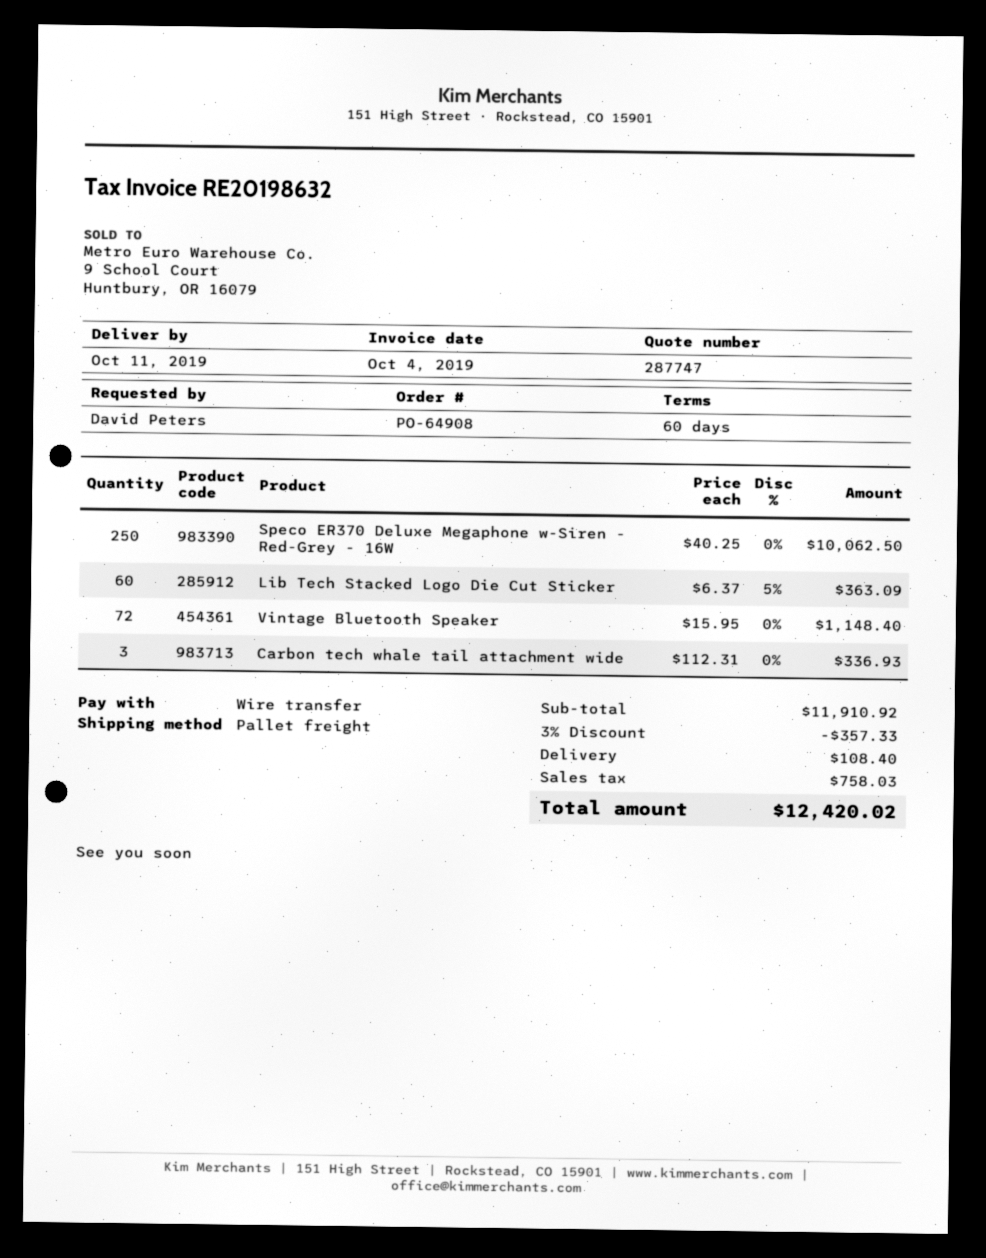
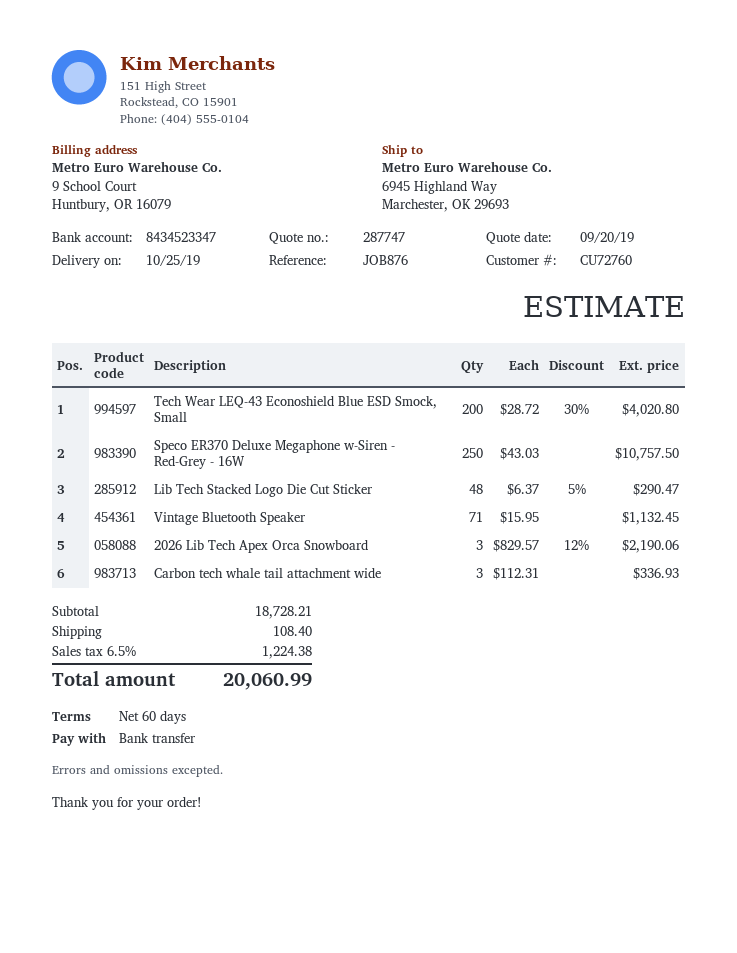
delivery date: 2019-10-11 -> 2019-10-25
Speco ER370 Deluxe Megaphone w-Siren - Red-Grey - 16W: 250 x 40.25 = 10062.50 -> 250 x 43.03 = 10757.50
Lib Tech Stacked Logo Die Cut Sticker: 60 x 6.37 - 5% = 363.09 -> 48 x 6.37 - 5% = 290.47
Vintage Bluetooth Speaker: 72 x 15.95 = 1148.40 -> 71 x 15.95 = 1132.45
Tech Wear LEQ-43 Econoshield Blue ESD Smock, Small: none -> 200 x 28.72 - 30% = 4020.80
2026 Lib Tech Apex Orca Snowboard: none -> 3 x 829.57 - 12% = 2190.06
subtotal: 11910.92 -> 18728.21
discount: 3% = 357.33 -> none
tax: 758.03 -> 1224.38
total: 12420.02 -> 20060.99

